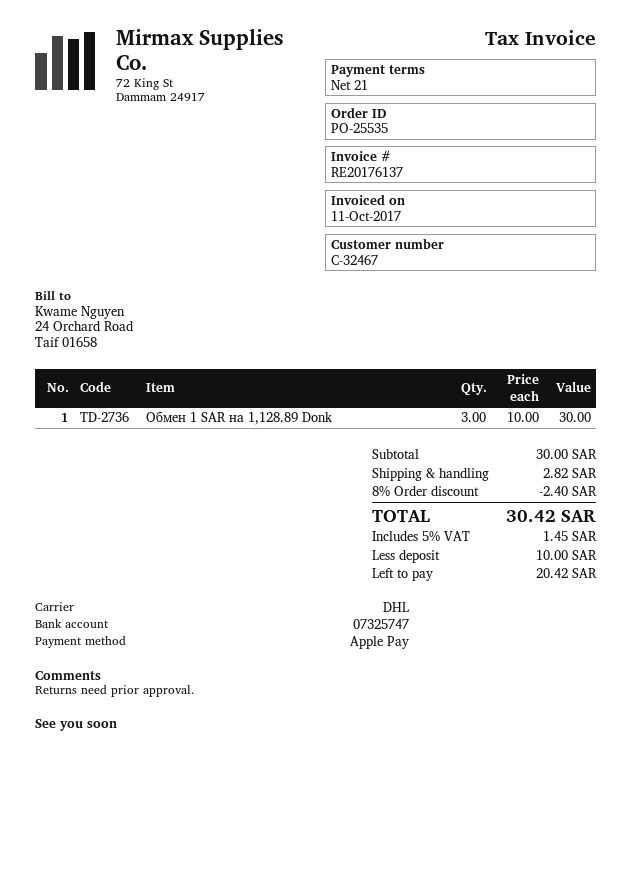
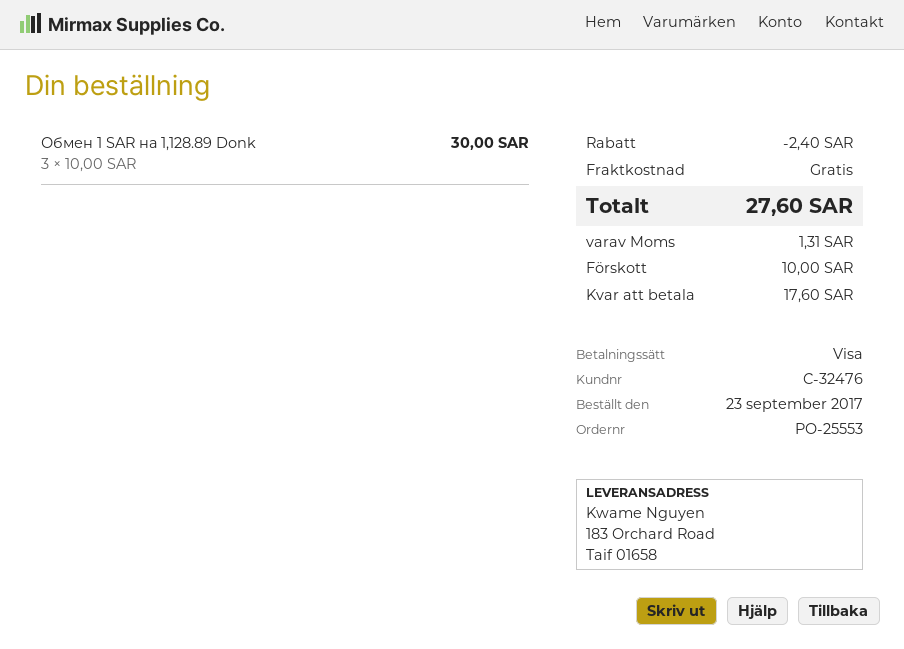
order number: PO-25535 -> PO-25553
customer number: C-32467 -> C-32476
payment method: Apple Pay -> Visa
shipping: 2.82 -> 0.00
tax: 1.45 -> 1.31
total: 30.42 -> 27.60
balance: 20.42 -> 17.60

